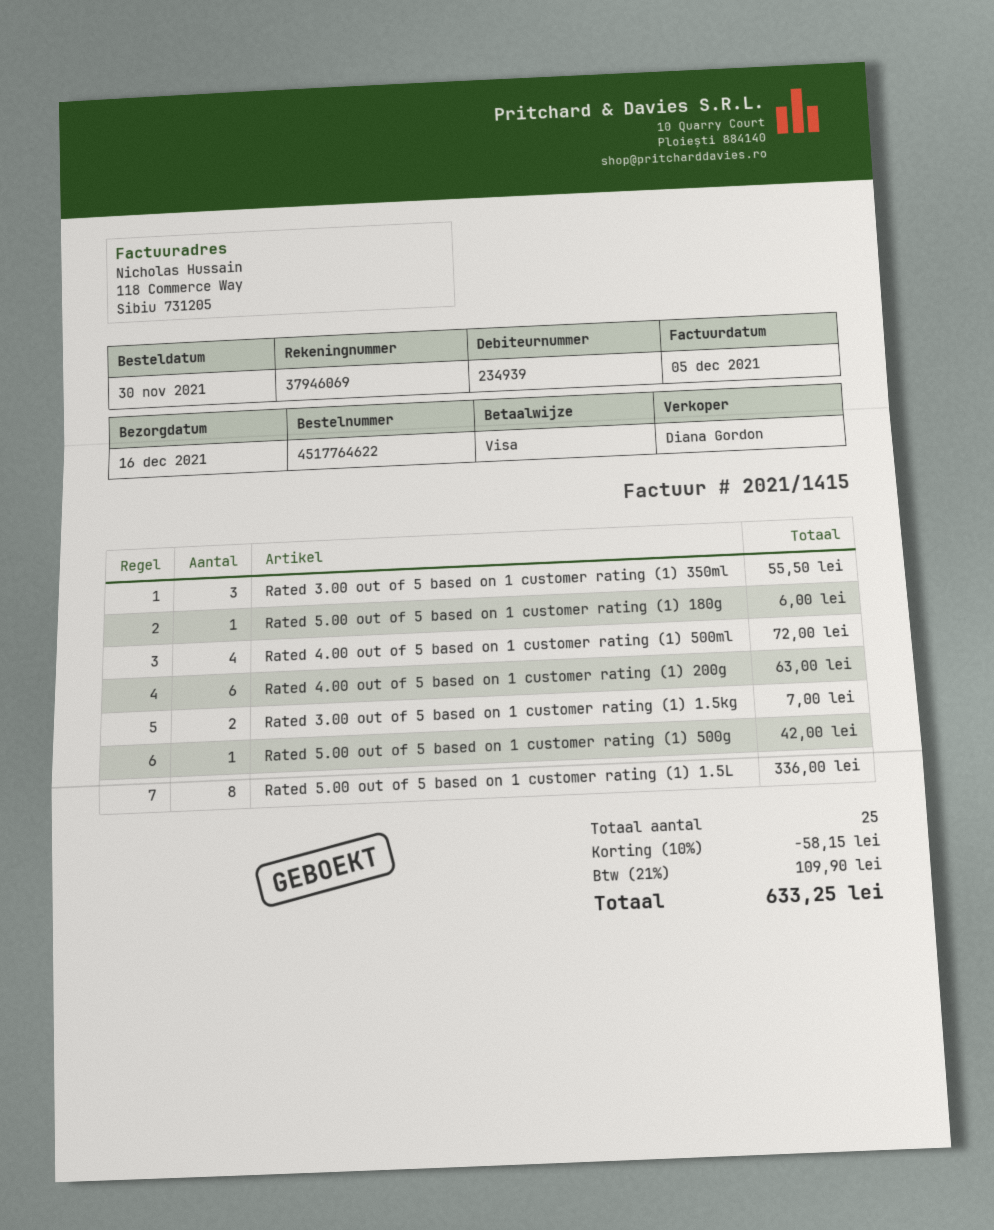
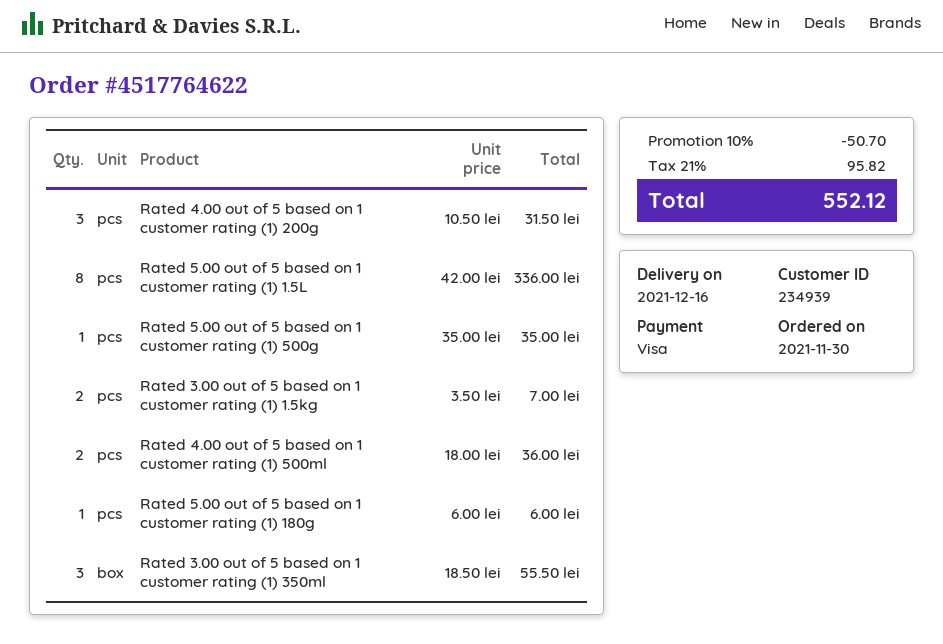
Rated 4.00 out of 5 based on 1 customer rating (1) 500ml: 4 for 72.00 -> 2 for 36.00
Rated 4.00 out of 5 based on 1 customer rating (1) 200g: 6 for 63.00 -> 3 for 31.50
Rated 5.00 out of 5 based on 1 customer rating (1) 500g: 1 for 42.00 -> 1 for 35.00
discount: 10% = 58.15 -> 10% = 50.70
tax: 21% = 109.90 -> 21% = 95.82
total: 633.25 -> 552.12

